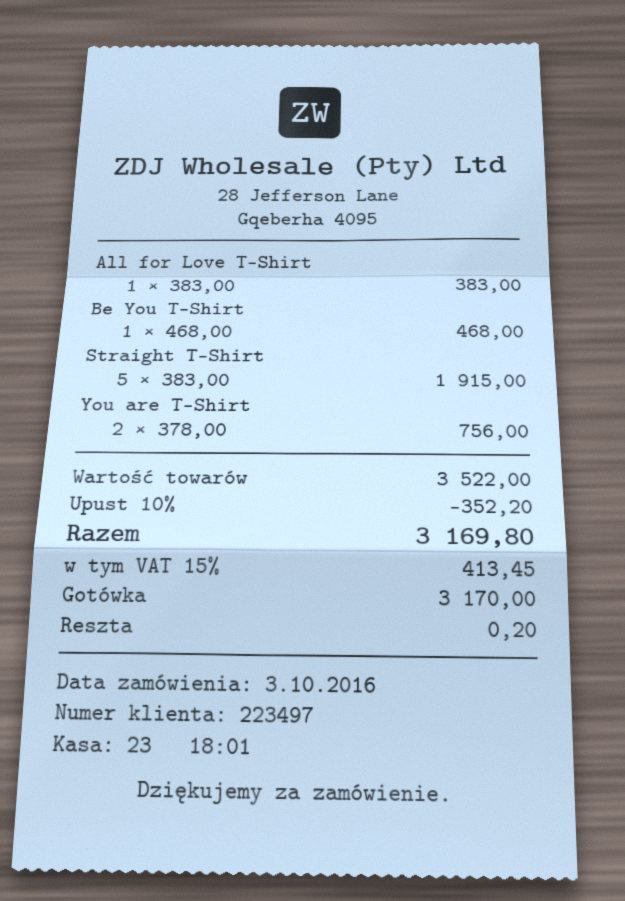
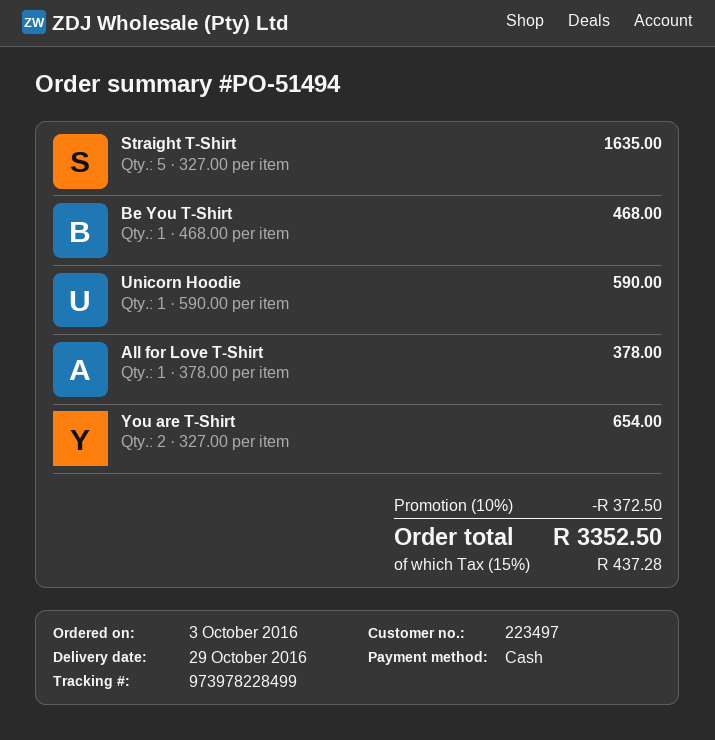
All for Love T-Shirt: 1 x 383.00 = 383.00 -> 1 x 378.00 = 378.00
Straight T-Shirt: 5 x 383.00 = 1915.00 -> 5 x 327.00 = 1635.00
You are T-Shirt: 2 x 378.00 = 756.00 -> 2 x 327.00 = 654.00
Unicorn Hoodie: none -> 1 x 590.00 = 590.00
discount: 10% = 352.20 -> 10% = 372.50
tax: 15% = 413.45 -> 15% = 437.28
total: 3169.80 -> 3352.50

